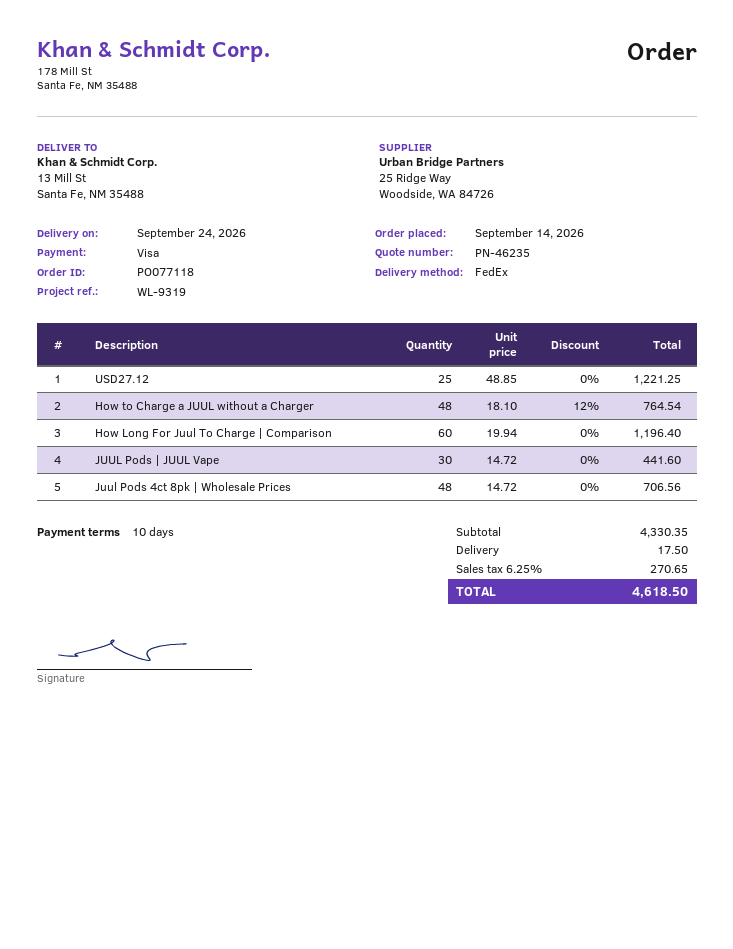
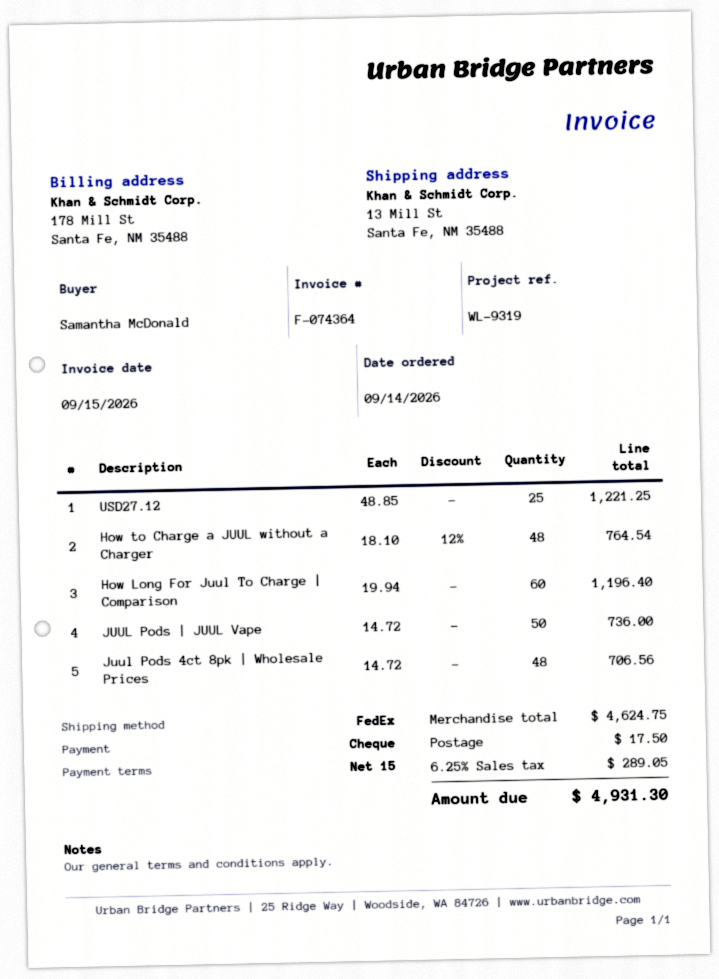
payment terms: 10 days -> 15 days
payment method: Visa -> cheque
JUUL Pods | JUUL Vape: 30 x 14.72 = 441.60 -> 50 x 14.72 = 736.00
subtotal: 4330.35 -> 4624.75
tax: 6.25% = 270.65 -> 6.25% = 289.05
total: 4618.50 -> 4931.30

